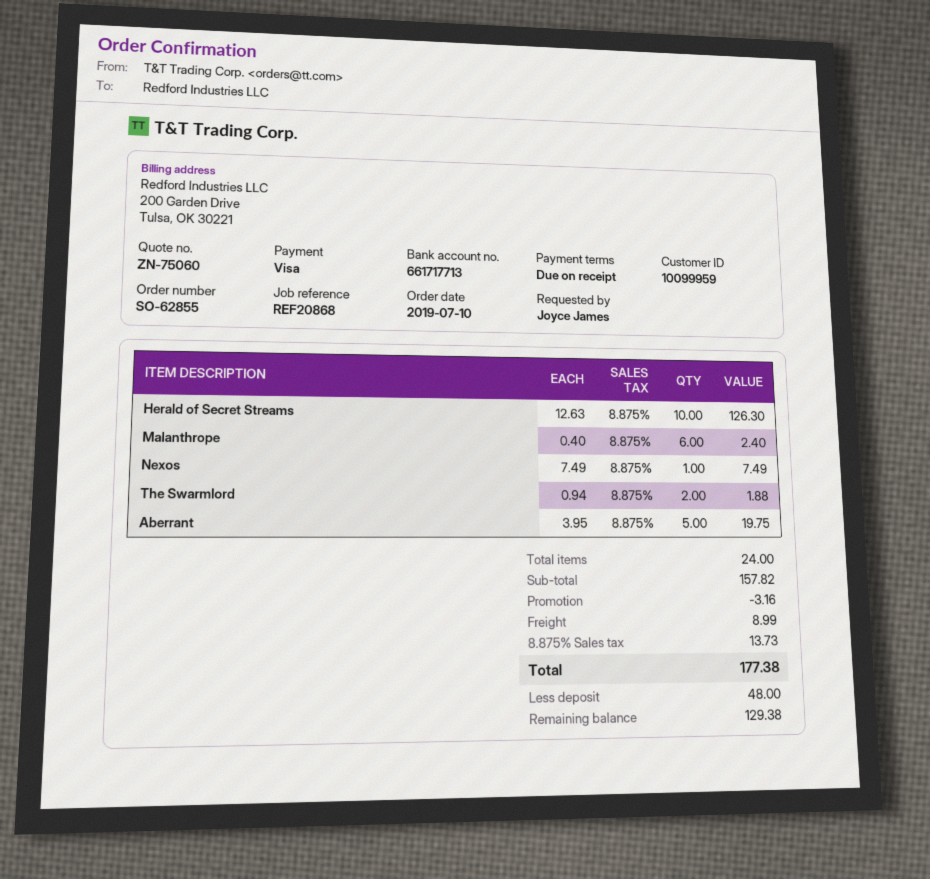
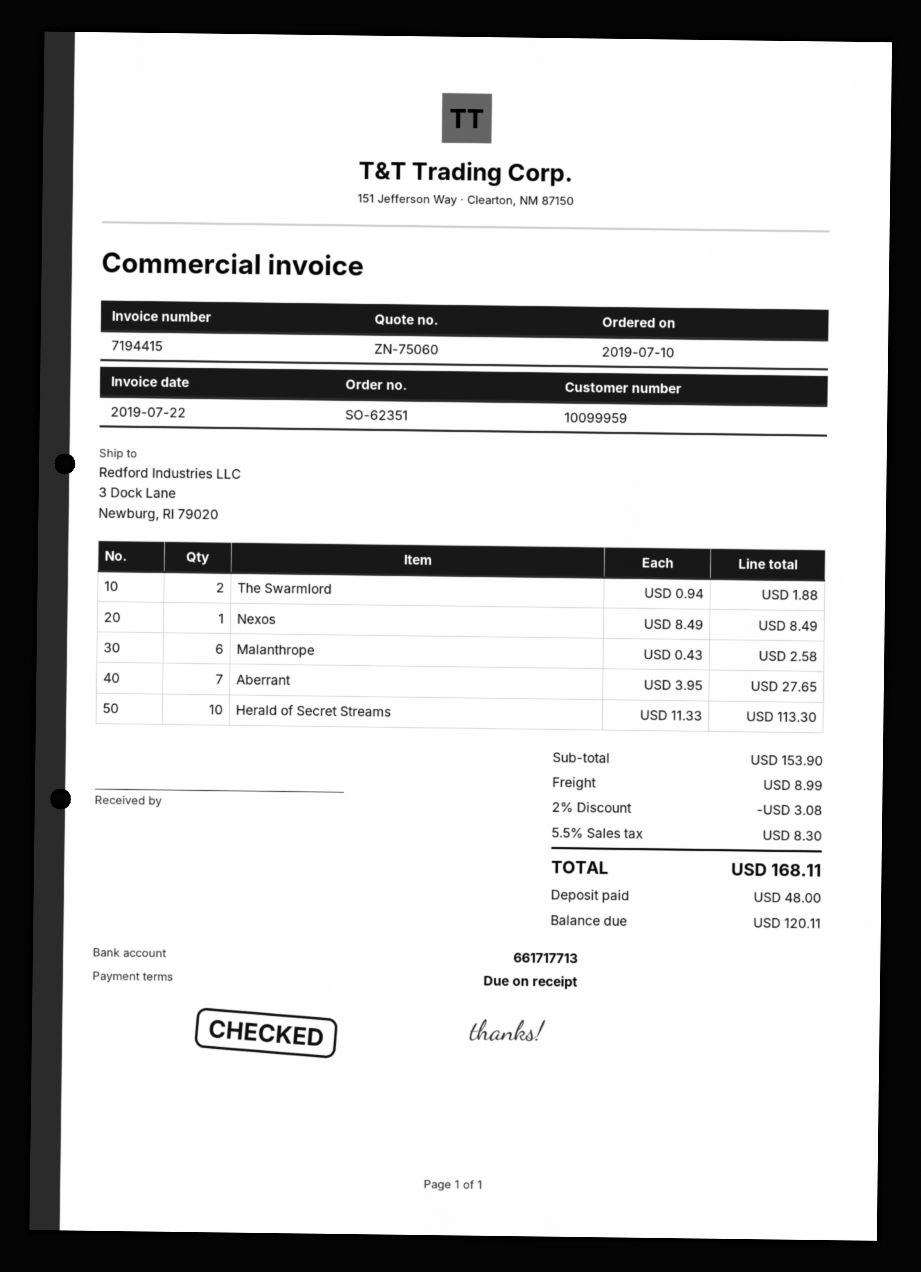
order number: SO-62855 -> SO-62351
Herald of Secret Streams: 10 x 12.63 = 126.30 -> 10 x 11.33 = 113.30
Malanthrope: 6 x 0.40 = 2.40 -> 6 x 0.43 = 2.58
Nexos: 1 x 7.49 = 7.49 -> 1 x 8.49 = 8.49
Aberrant: 5 x 3.95 = 19.75 -> 7 x 3.95 = 27.65
subtotal: 157.82 -> 153.90
discount: 3.16 -> 3.08
tax: 8.875% = 13.73 -> 5.5% = 8.30
total: 177.38 -> 168.11
balance: 129.38 -> 120.11

